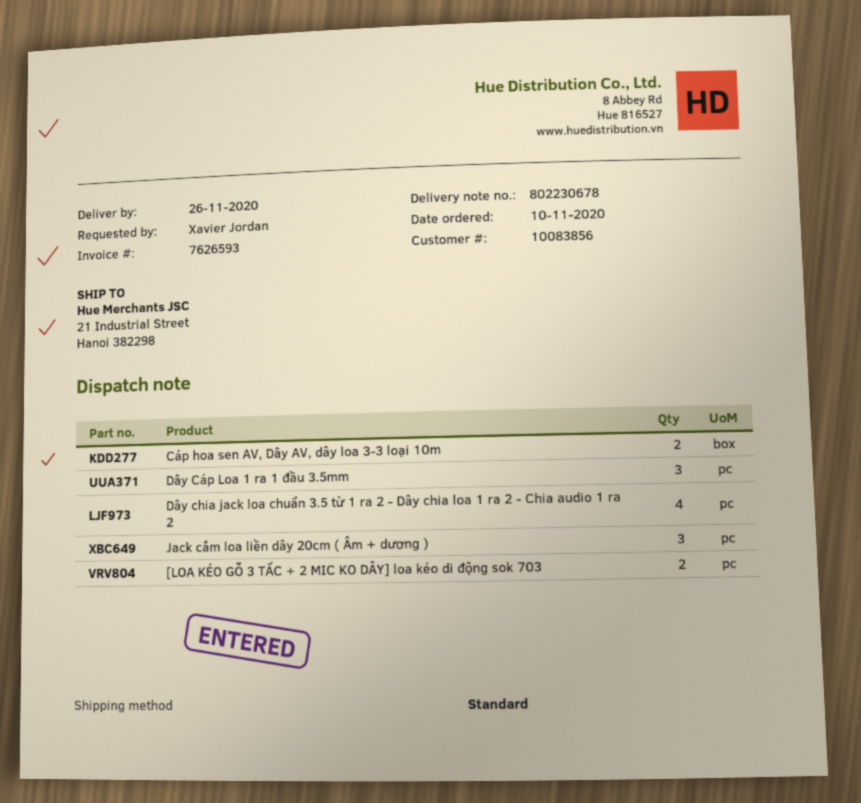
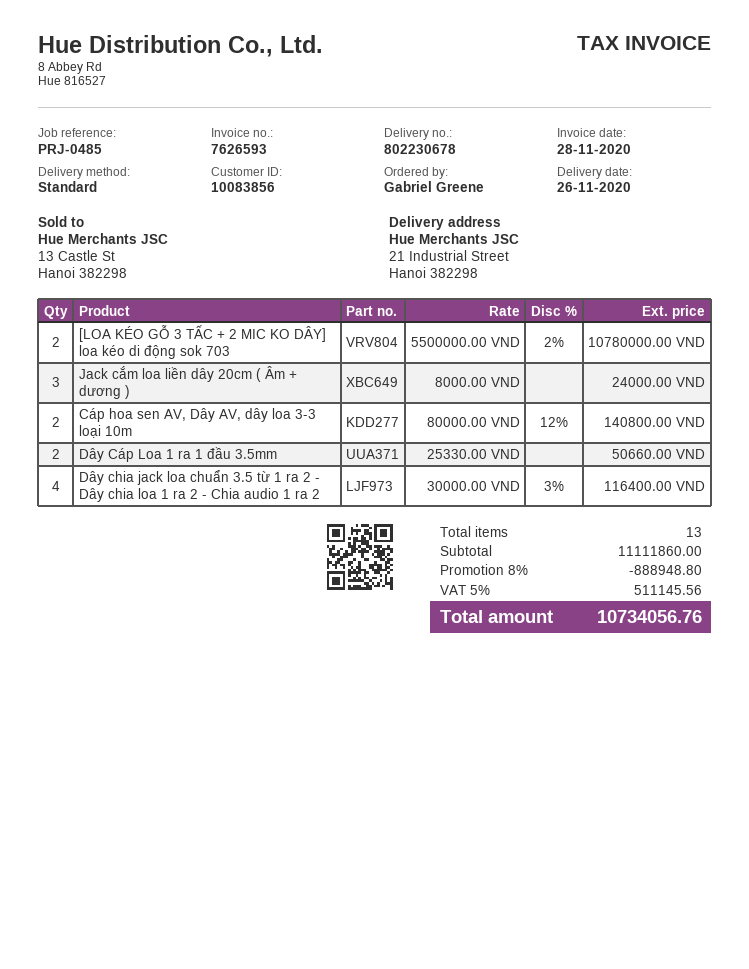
ordered by: Xavier Jordan -> Gabriel Greene
Dây Cáp Loa 1 ra 1 đầu 3.5mm: 3 -> 2

